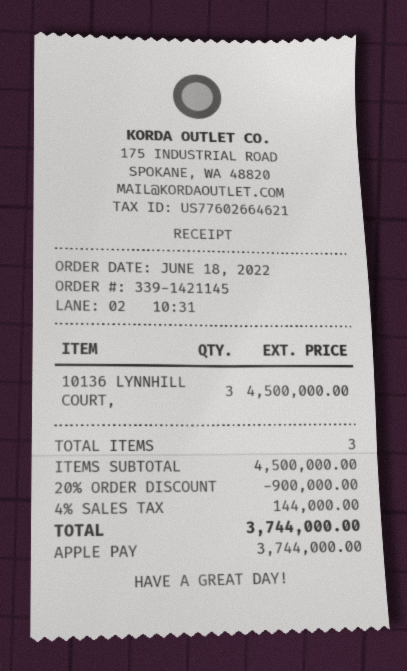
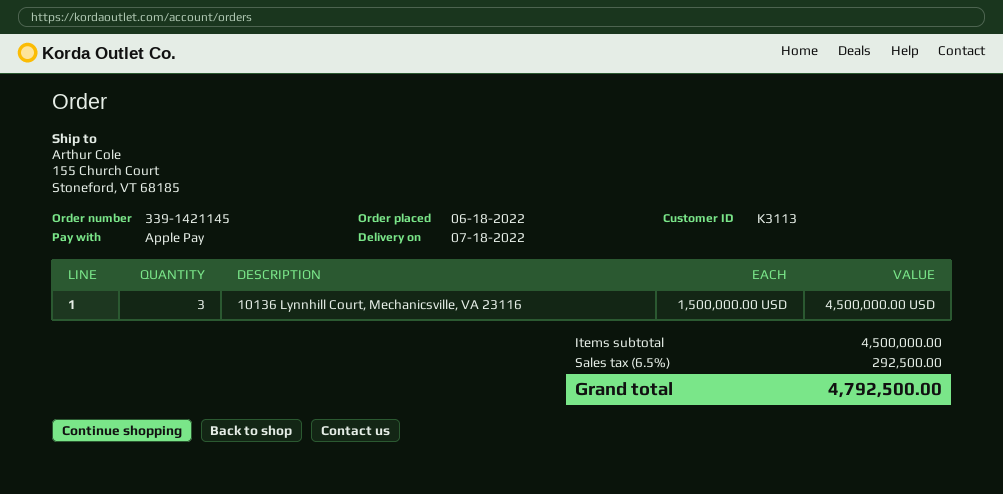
discount: 20% = 900000.00 -> none
tax: 4% = 144000.00 -> 6.5% = 292500.00
total: 3744000.00 -> 4792500.00

